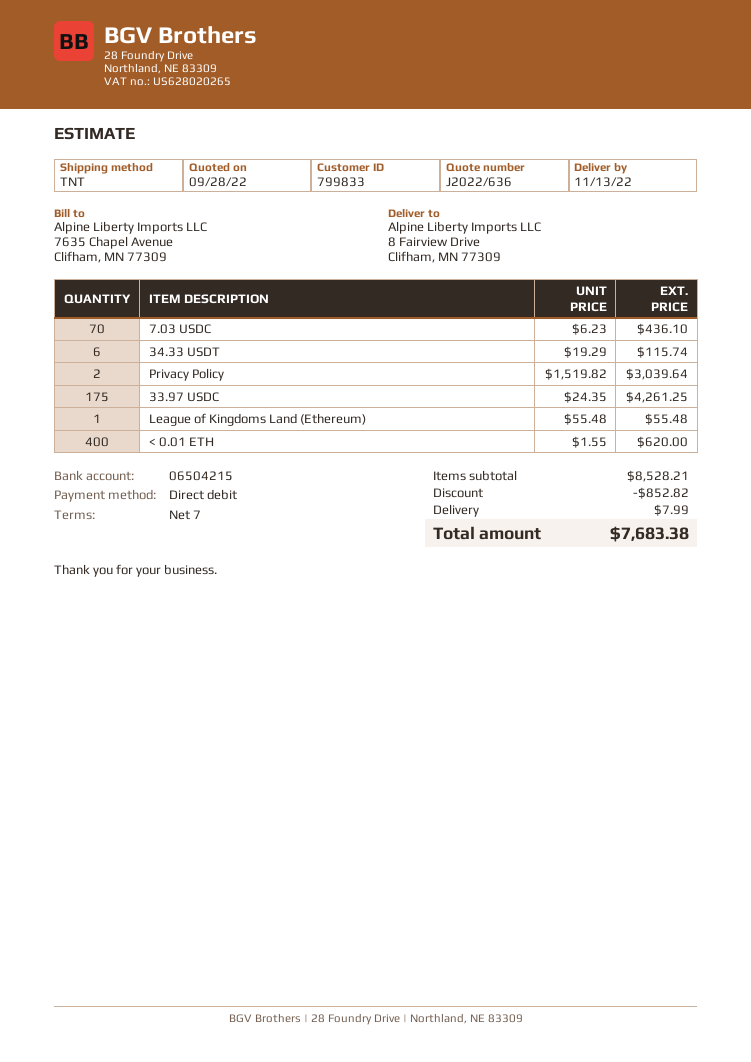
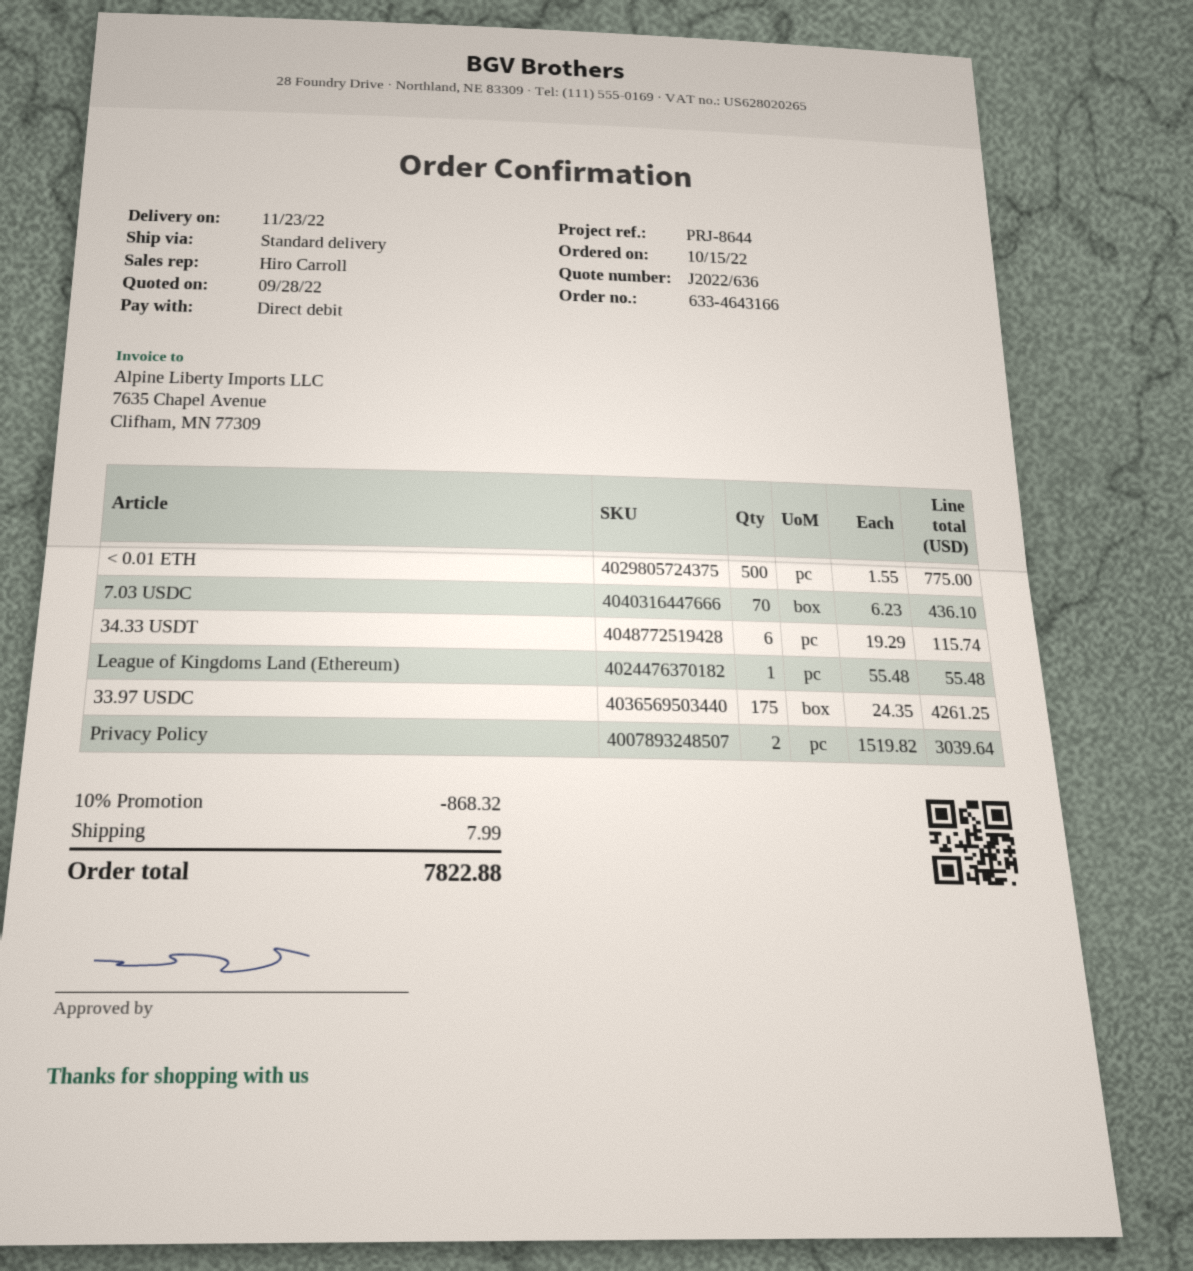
delivery date: 2022-11-13 -> 2022-11-23
shipping method: TNT -> standard
< 0.01 ETH: 400 x 1.55 = 620.00 -> 500 x 1.55 = 775.00
discount: 852.82 -> 868.32
total: 7683.38 -> 7822.88

